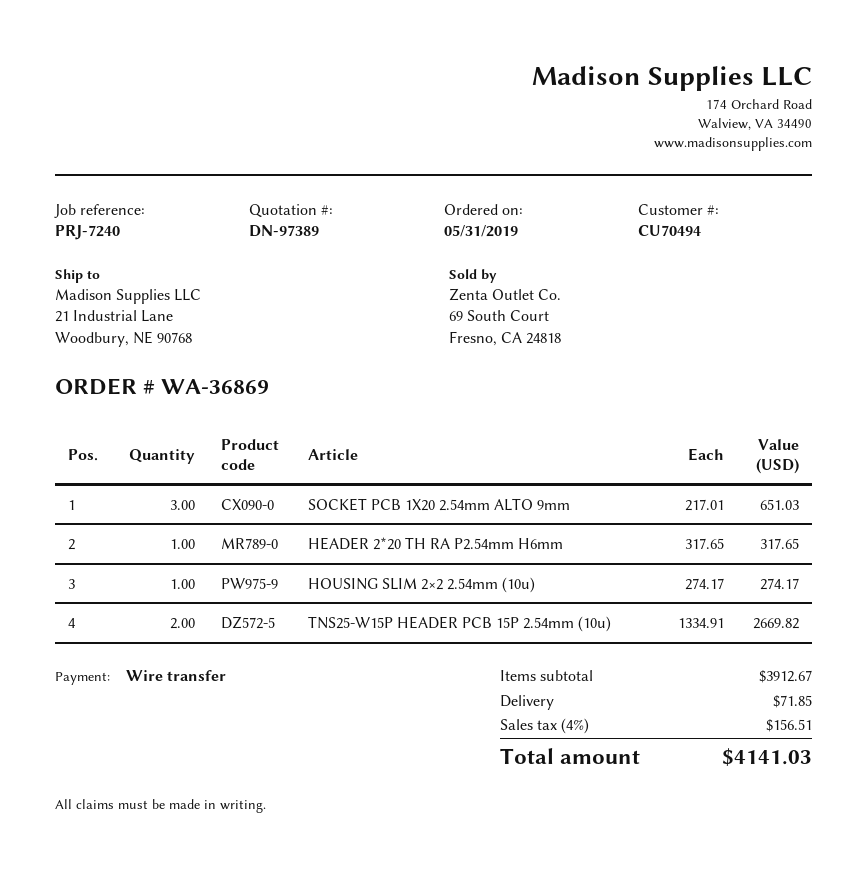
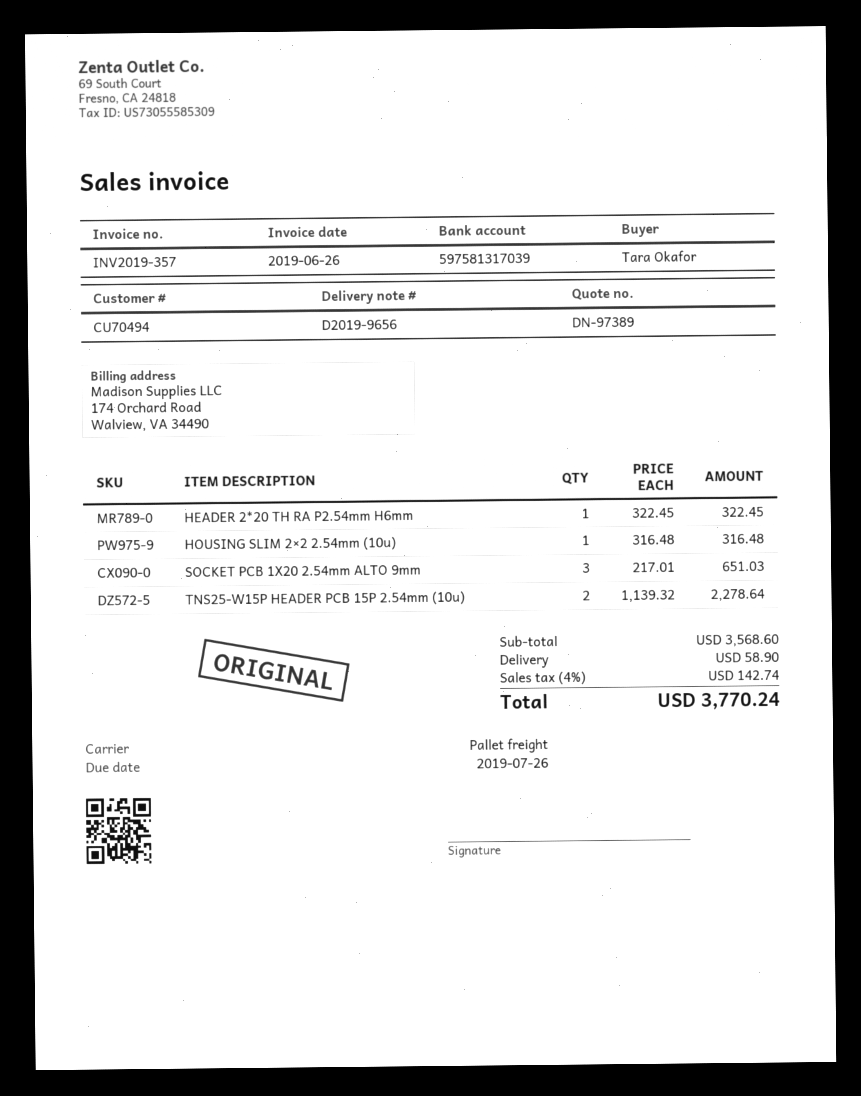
HEADER 2*20 TH RA P2.54mm H6mm: 1 x 317.65 = 317.65 -> 1 x 322.45 = 322.45
HOUSING SLIM 2×2 2.54mm (10u): 1 x 274.17 = 274.17 -> 1 x 316.48 = 316.48
TNS25-W15P HEADER PCB 15P 2.54mm (10u): 2 x 1334.91 = 2669.82 -> 2 x 1139.32 = 2278.64
subtotal: 3912.67 -> 3568.60
shipping: 71.85 -> 58.90
tax: 4% = 156.51 -> 4% = 142.74
total: 4141.03 -> 3770.24

